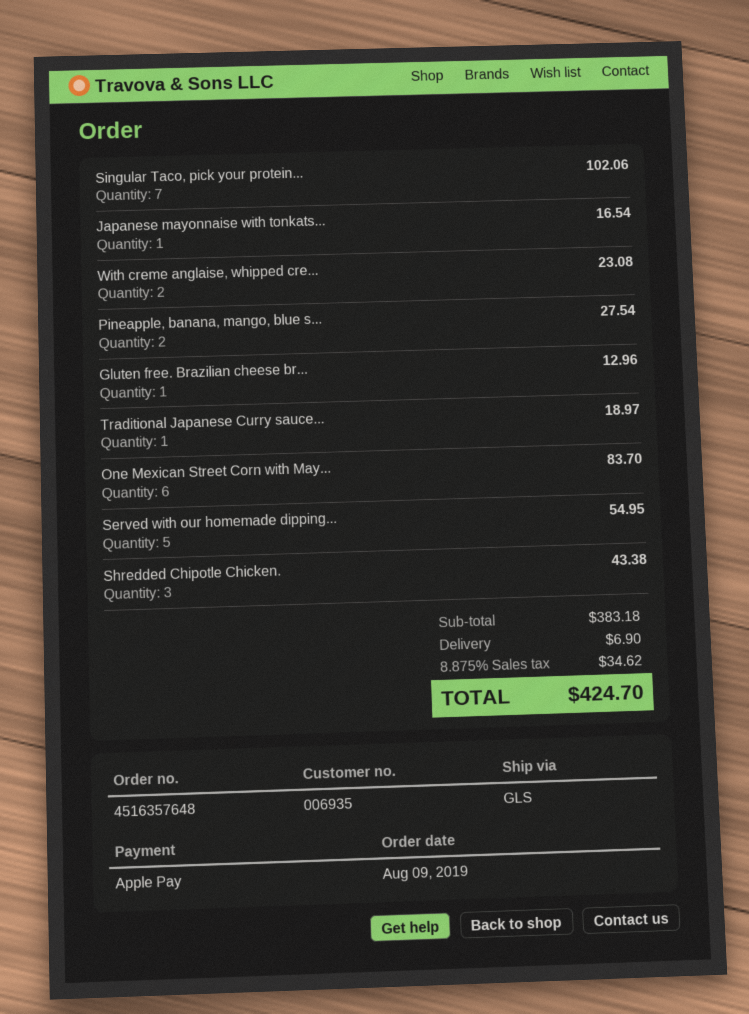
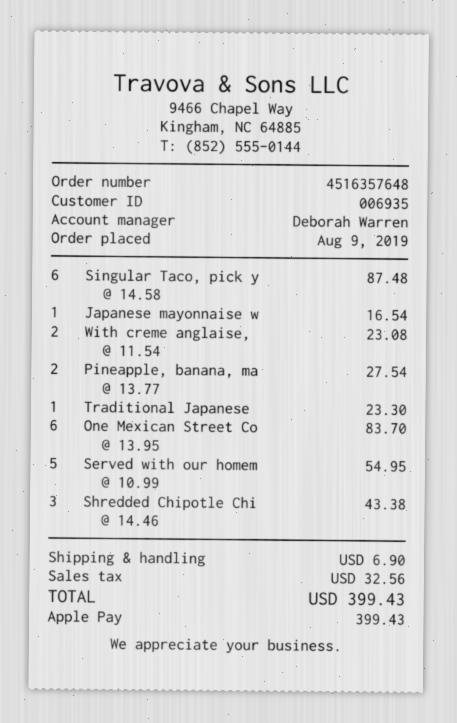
Singular Taco, pick your protein...: 7 for 102.06 -> 6 for 87.48
Gluten free. Brazilian cheese br...: 1 for 12.96 -> none
Traditional Japanese Curry sauce...: 1 for 18.97 -> 1 for 23.30
tax: 34.62 -> 32.56
total: 424.70 -> 399.43

